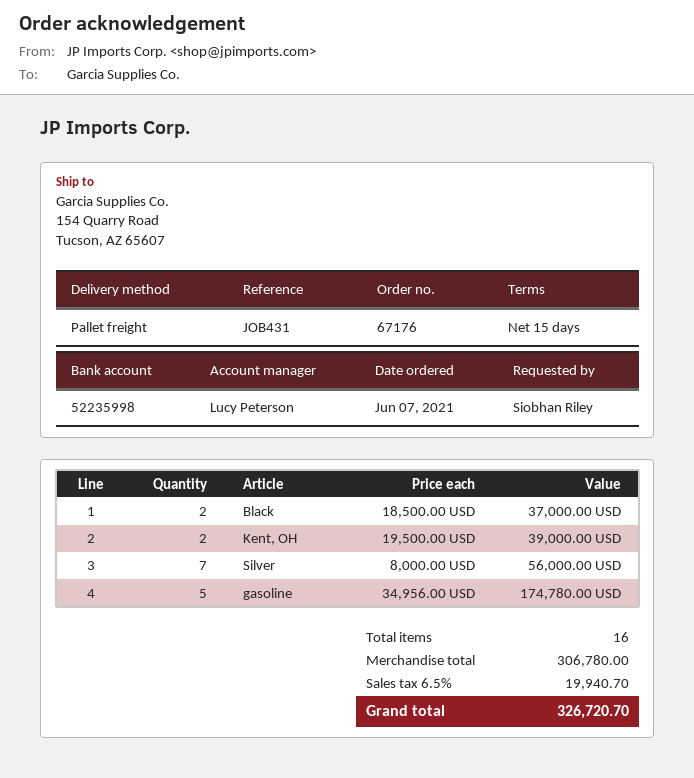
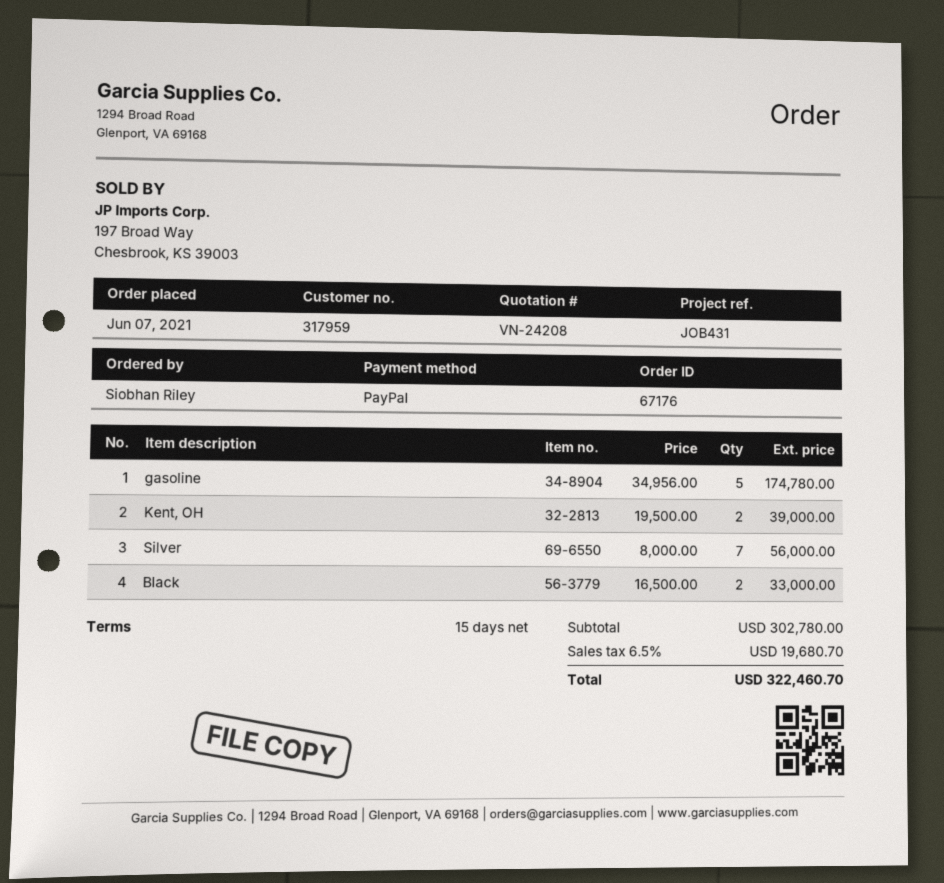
Black: 2 x 18500.00 = 37000.00 -> 2 x 16500.00 = 33000.00
subtotal: 306780.00 -> 302780.00
tax: 6.5% = 19940.70 -> 6.5% = 19680.70
total: 326720.70 -> 322460.70

